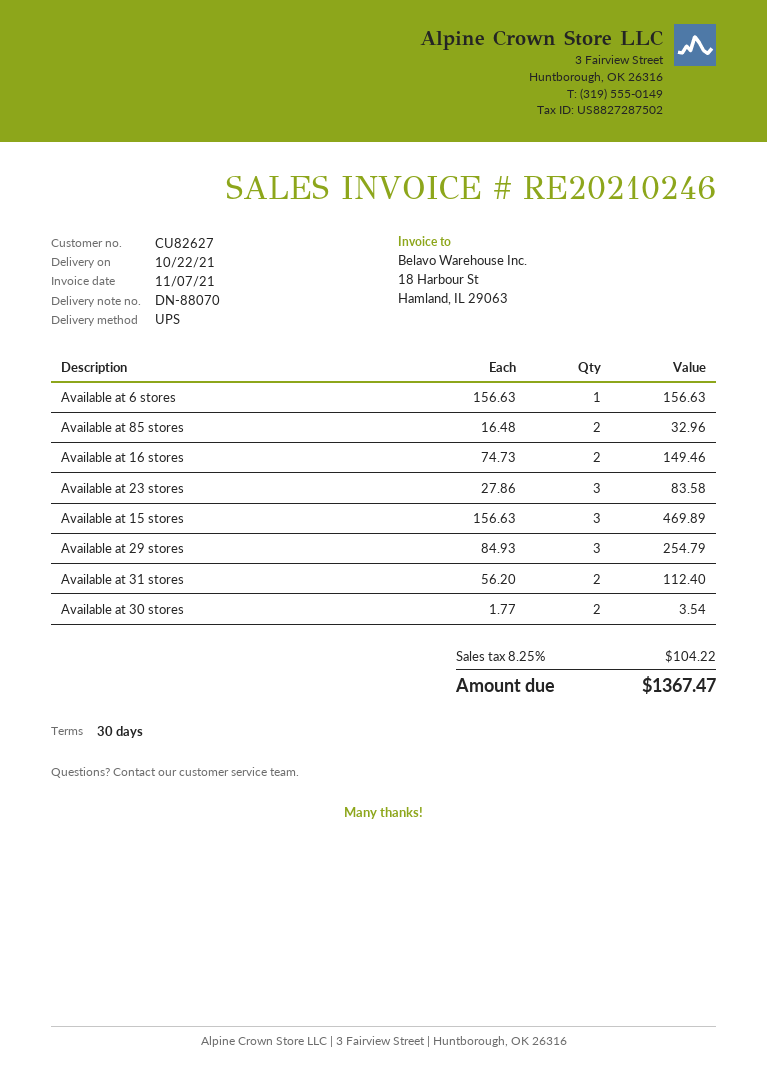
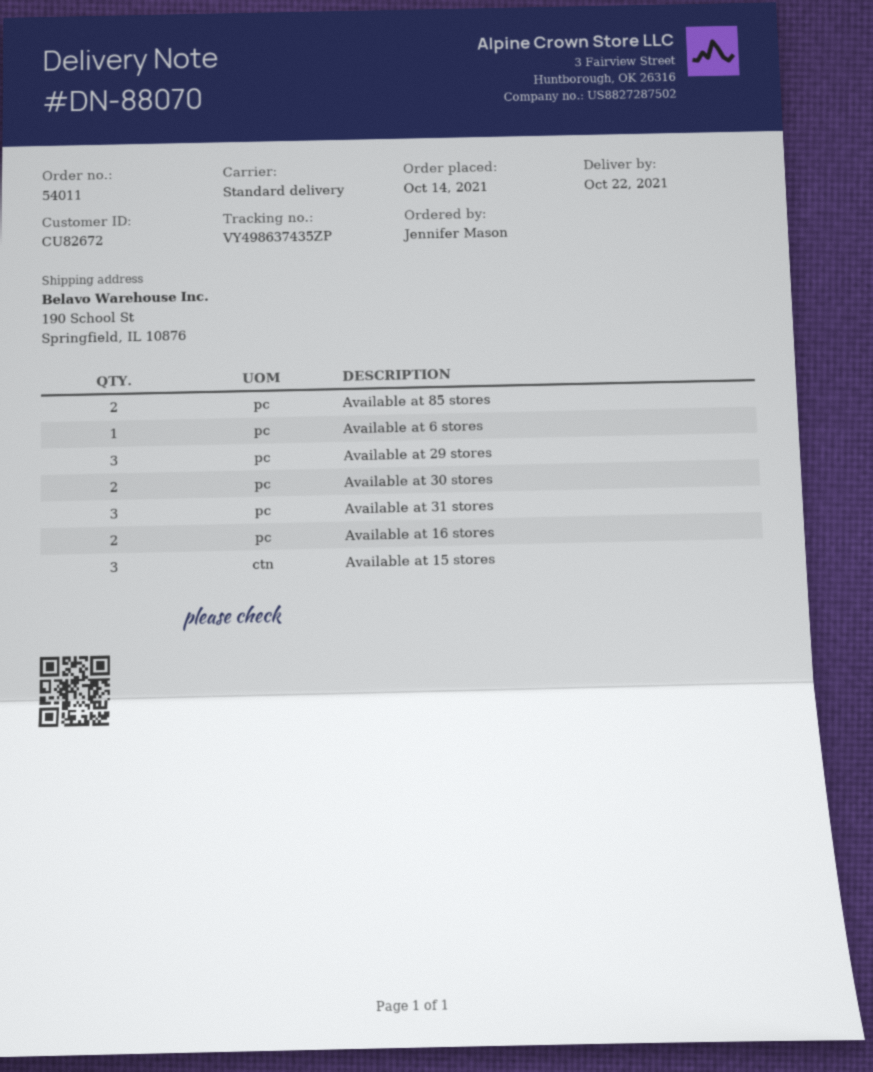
customer number: CU82627 -> CU82672
shipping method: UPS -> standard
Available at 23 stores: 3 -> none
Available at 31 stores: 2 -> 3

